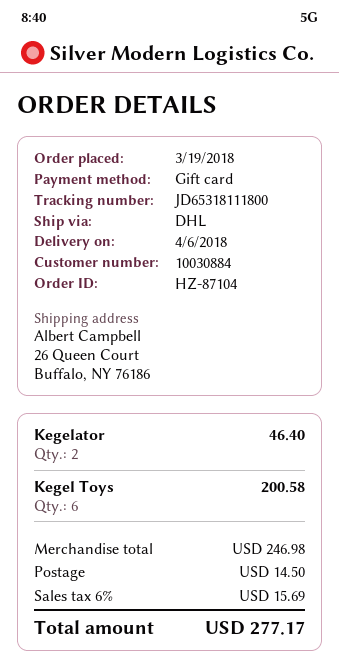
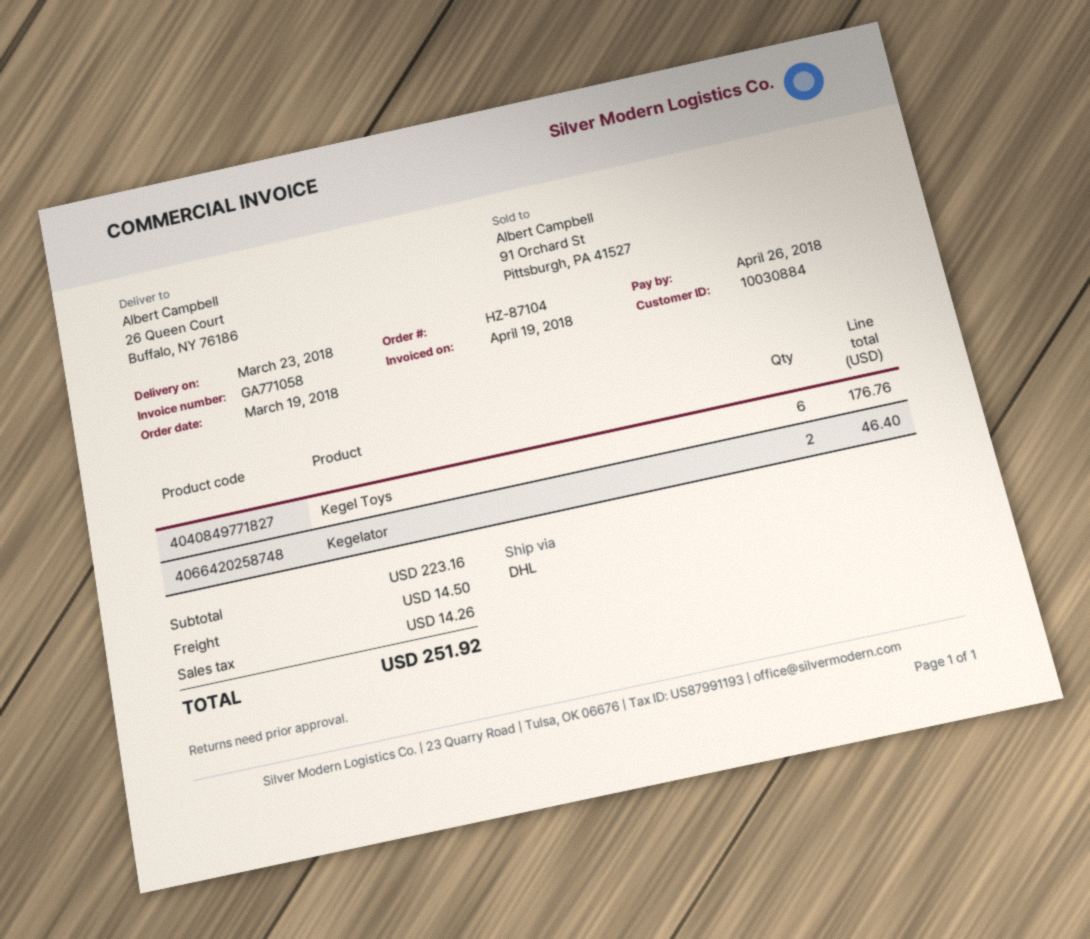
delivery date: 2018-04-06 -> 2018-03-23
Kegel Toys: 6 for 200.58 -> 6 for 176.76
subtotal: 246.98 -> 223.16
tax: 15.69 -> 14.26
total: 277.17 -> 251.92

